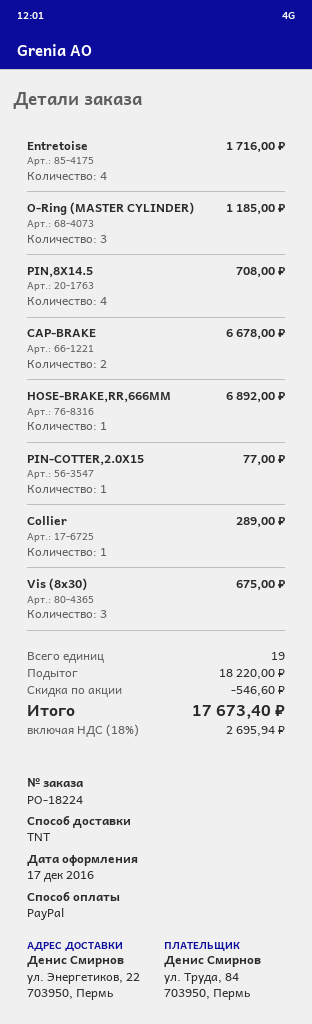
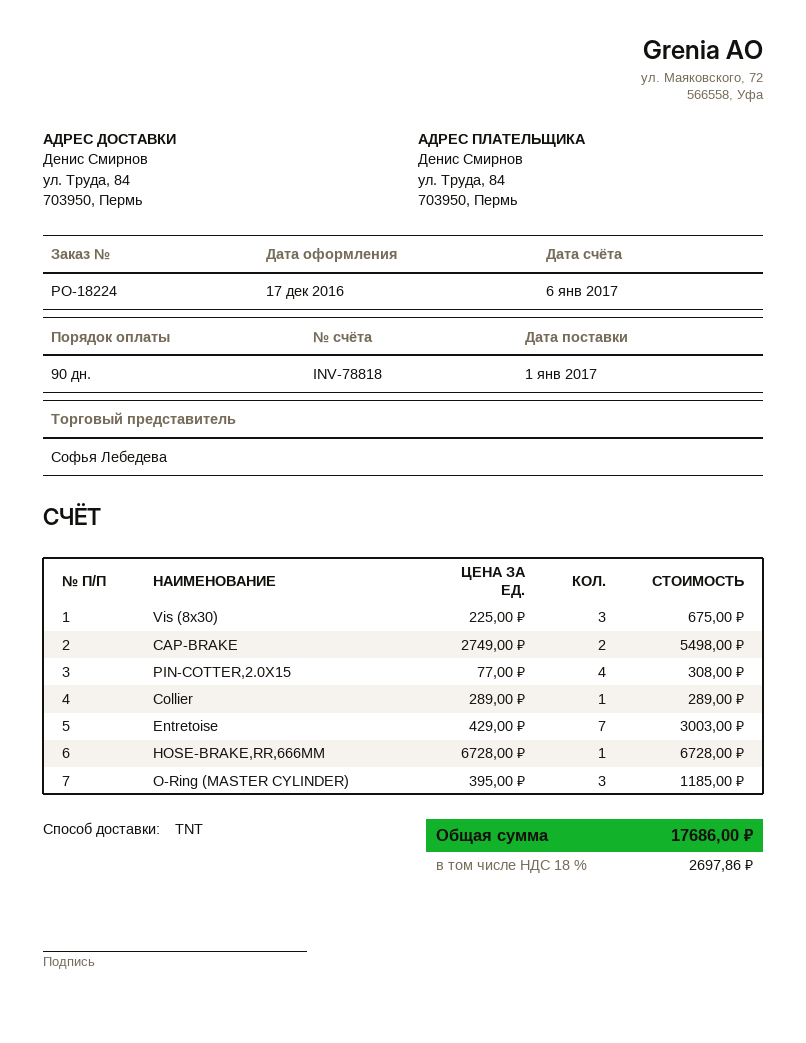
ship to: ул. Энергетиков, 22, 703950, Пермь -> ул. Труда, 84, 703950, Пермь
Entretoise: 4 for 1716.00 -> 7 for 3003.00
PIN,8X14.5: 4 for 708.00 -> none
CAP-BRAKE: 2 for 6678.00 -> 2 for 5498.00
HOSE-BRAKE,RR,666MM: 1 for 6892.00 -> 1 for 6728.00
PIN-COTTER,2.0X15: 1 for 77.00 -> 4 for 308.00
discount: 546.60 -> none
tax: 18% = 2695.94 -> 18% = 2697.86
total: 17673.40 -> 17686.00

